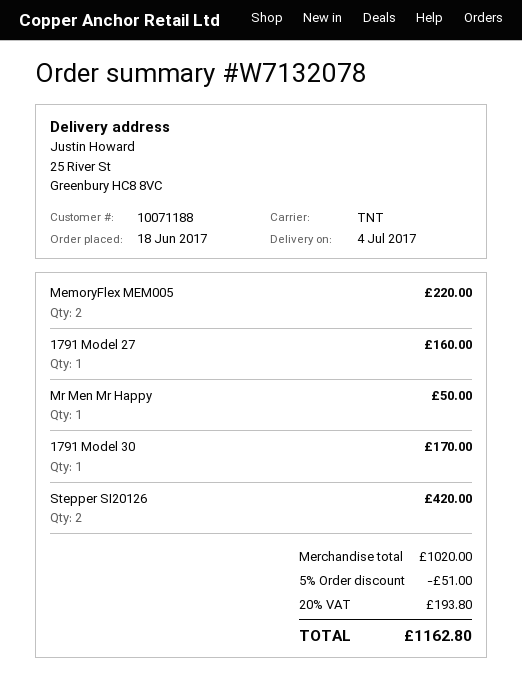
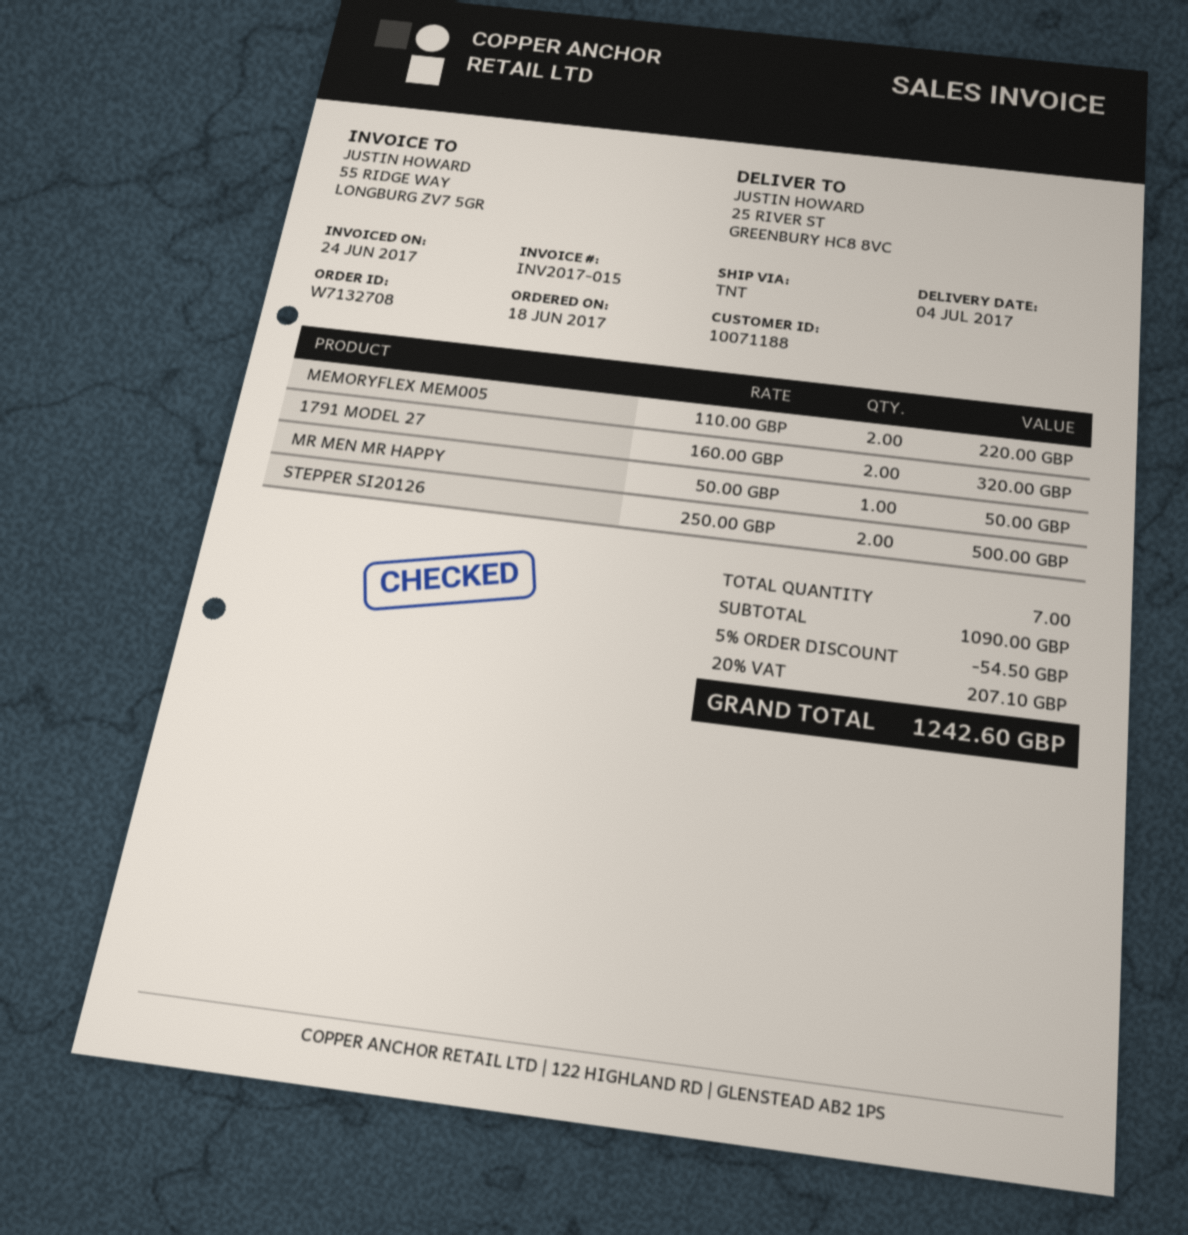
order number: W7132078 -> W7132708
1791 Model 27: 1 for 160.00 -> 2 for 320.00
1791 Model 30: 1 for 170.00 -> none
Stepper SI20126: 2 for 420.00 -> 2 for 500.00
subtotal: 1020.00 -> 1090.00
discount: 5% = 51.00 -> 5% = 54.50
tax: 20% = 193.80 -> 20% = 207.10
total: 1162.80 -> 1242.60

